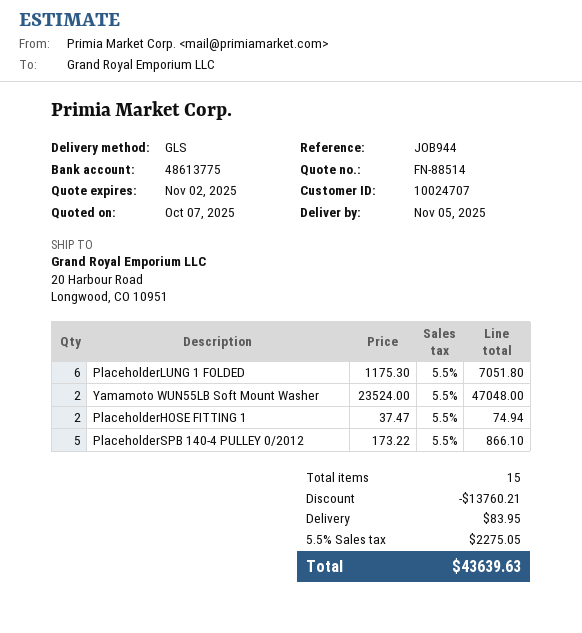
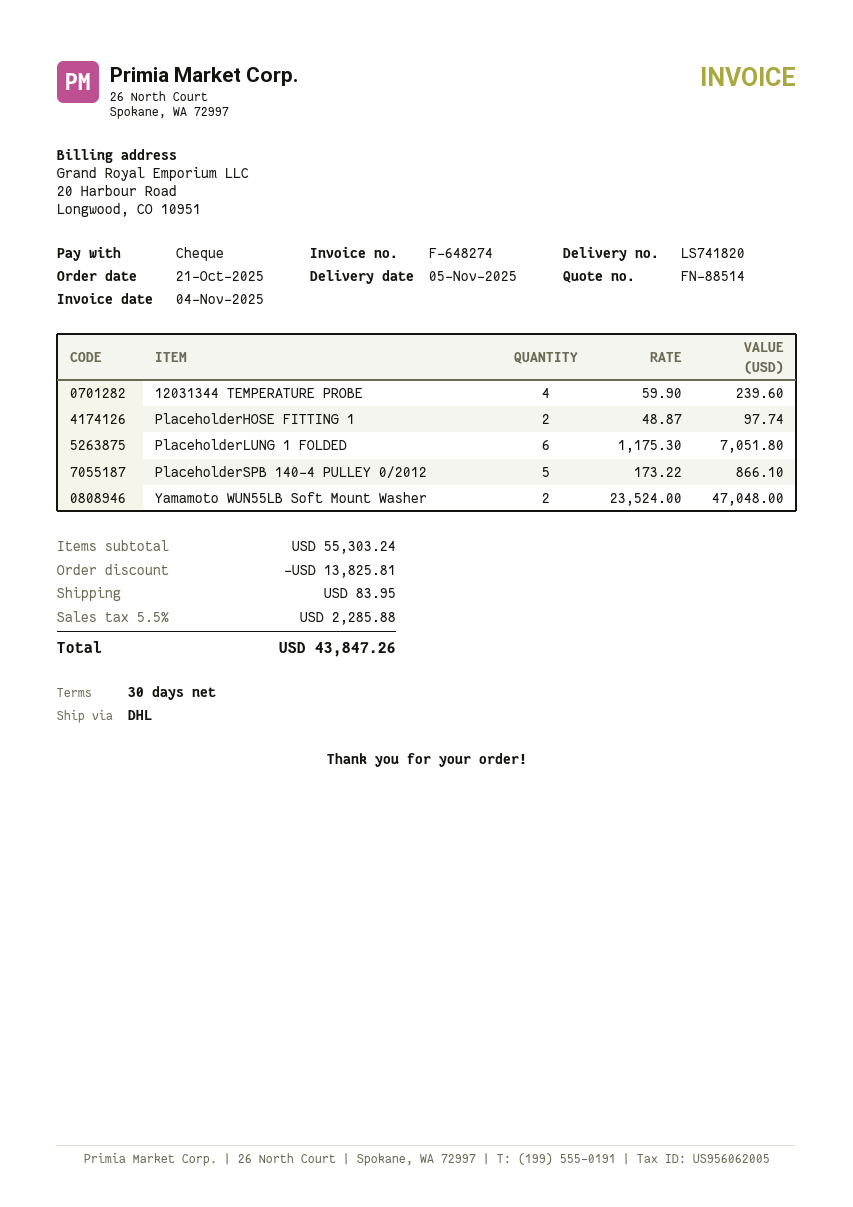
shipping method: GLS -> DHL
PlaceholderHOSE FITTING 1: 2 x 37.47 = 74.94 -> 2 x 48.87 = 97.74
12031344 TEMPERATURE PROBE: none -> 4 x 59.90 = 239.60
discount: 13760.21 -> 13825.81
tax: 5.5% = 2275.05 -> 5.5% = 2285.88
total: 43639.63 -> 43847.26

